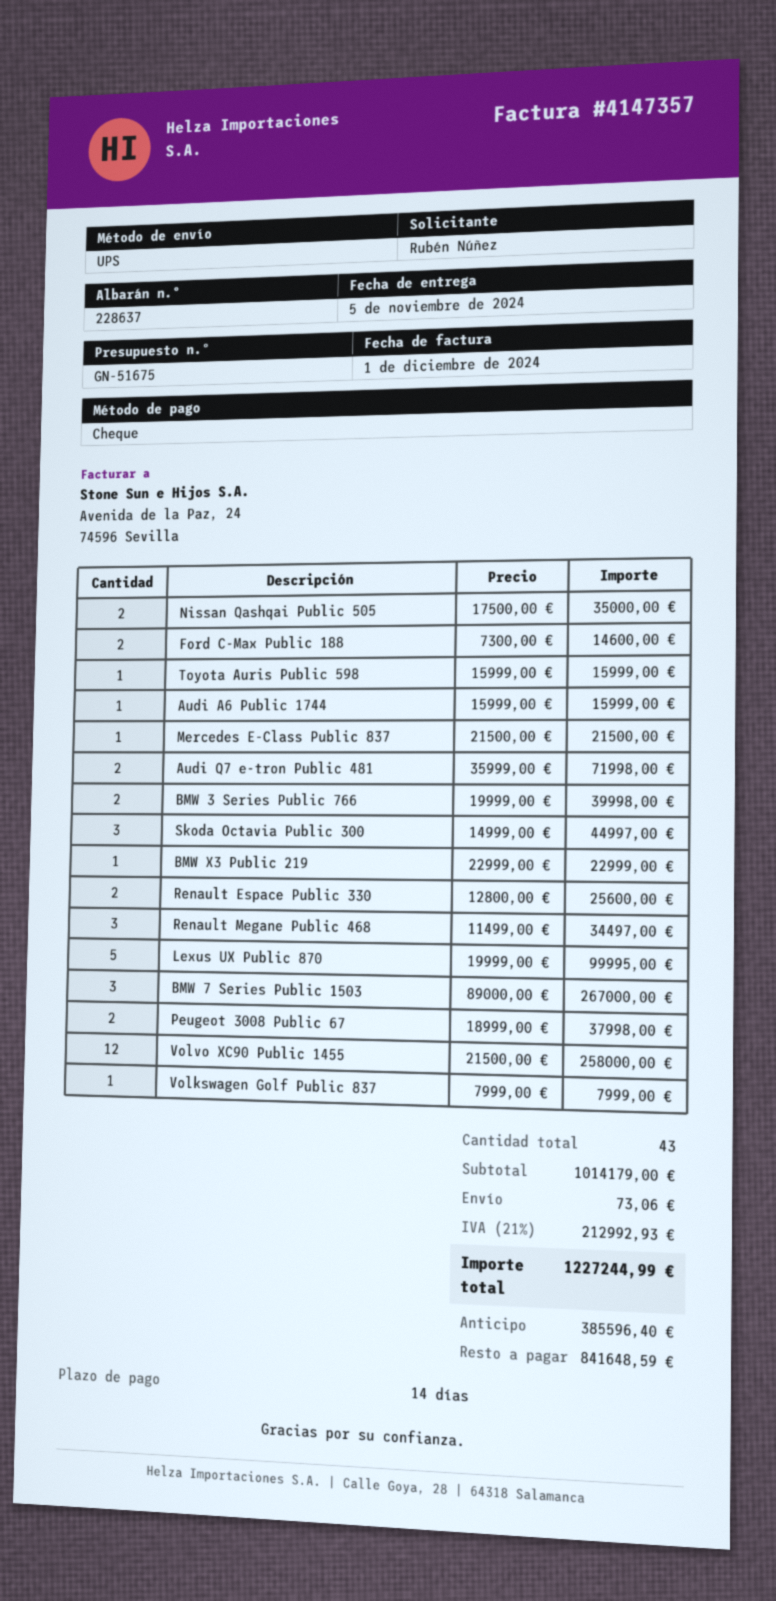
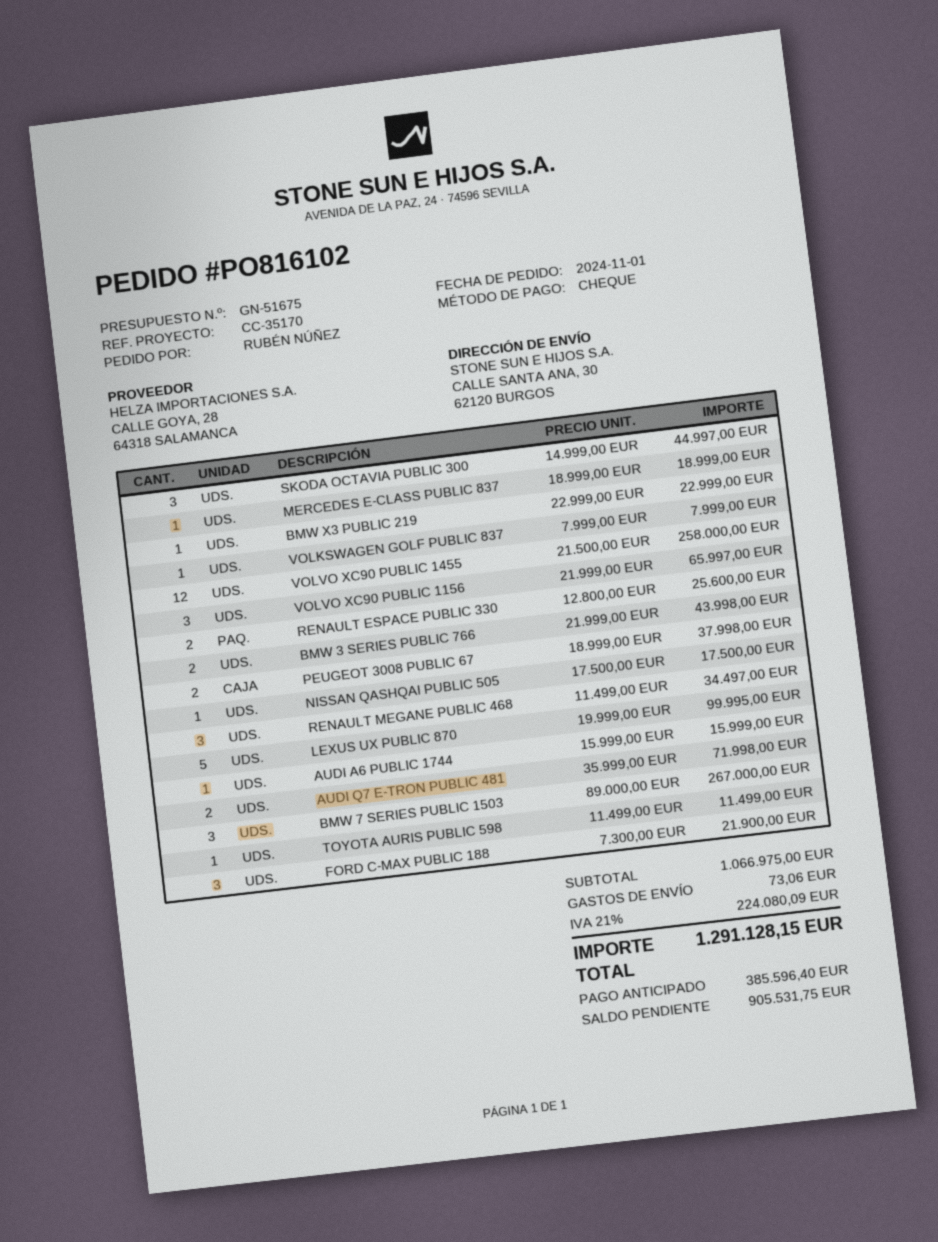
Nissan Qashqai Public 505: 2 x 17500.00 = 35000.00 -> 1 x 17500.00 = 17500.00
Ford C-Max Public 188: 2 x 7300.00 = 14600.00 -> 3 x 7300.00 = 21900.00
Toyota Auris Public 598: 1 x 15999.00 = 15999.00 -> 1 x 11499.00 = 11499.00
Mercedes E-Class Public 837: 1 x 21500.00 = 21500.00 -> 1 x 18999.00 = 18999.00
BMW 3 Series Public 766: 2 x 19999.00 = 39998.00 -> 2 x 21999.00 = 43998.00
VOLVO XC90 PUBLIC 1156: none -> 3 x 21999.00 = 65997.00
subtotal: 1014179.00 -> 1066975.00
tax: 21% = 212992.93 -> 21% = 224080.09
total: 1227244.99 -> 1291128.15
balance: 841648.59 -> 905531.75

